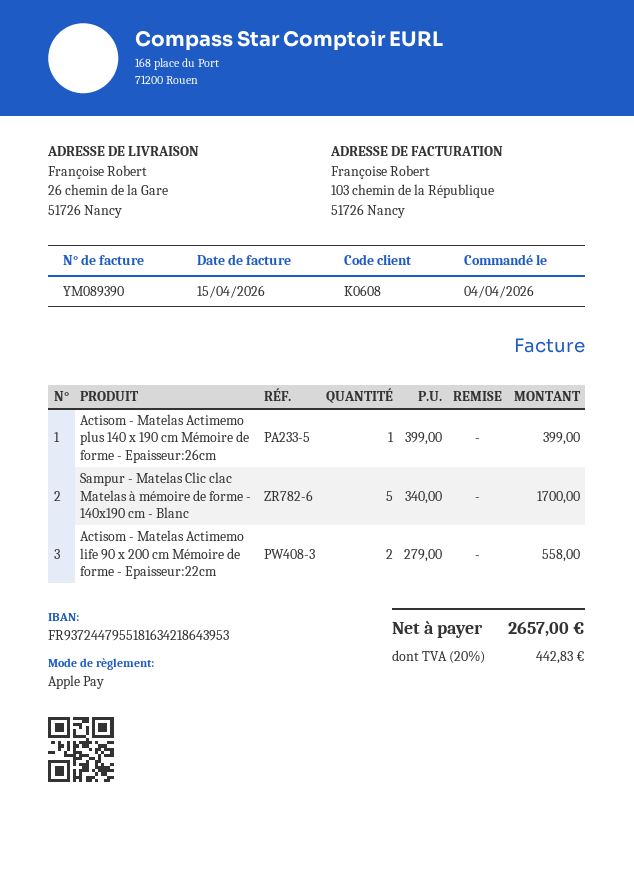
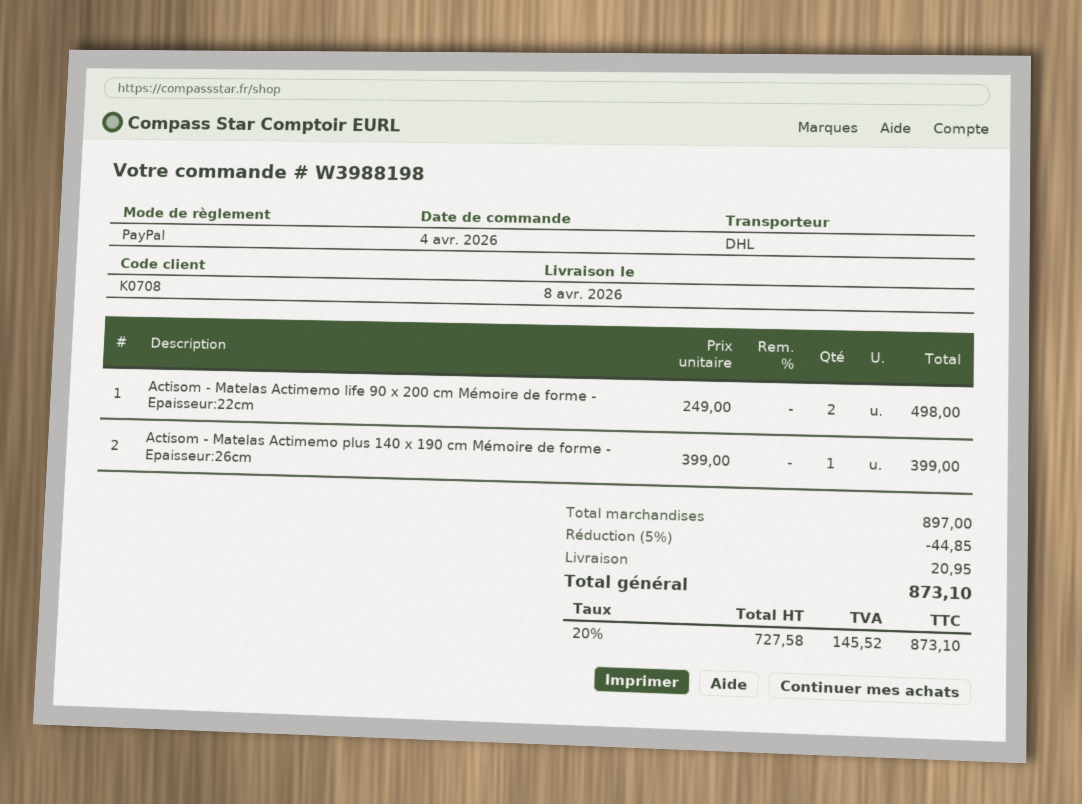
customer number: K0608 -> K0708
payment method: Apple Pay -> PayPal
Sampur - Matelas Clic clac Matelas à mémoire de forme - 140x190 cm - Blanc: 5 x 340.00 = 1700.00 -> none
Actisom - Matelas Actimemo life 90 x 200 cm Mémoire de forme - Epaisseur:22cm: 2 x 279.00 = 558.00 -> 2 x 249.00 = 498.00
discount: none -> 5% = 44.85
shipping: none -> 20.95
tax: 20% = 442.83 -> 20% = 145.52
total: 2657.00 -> 873.10

